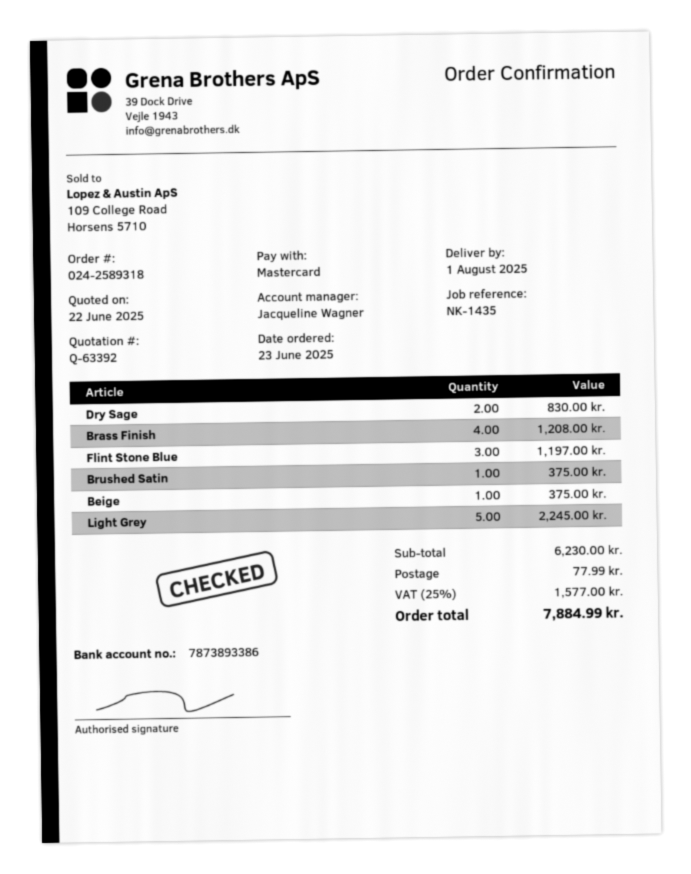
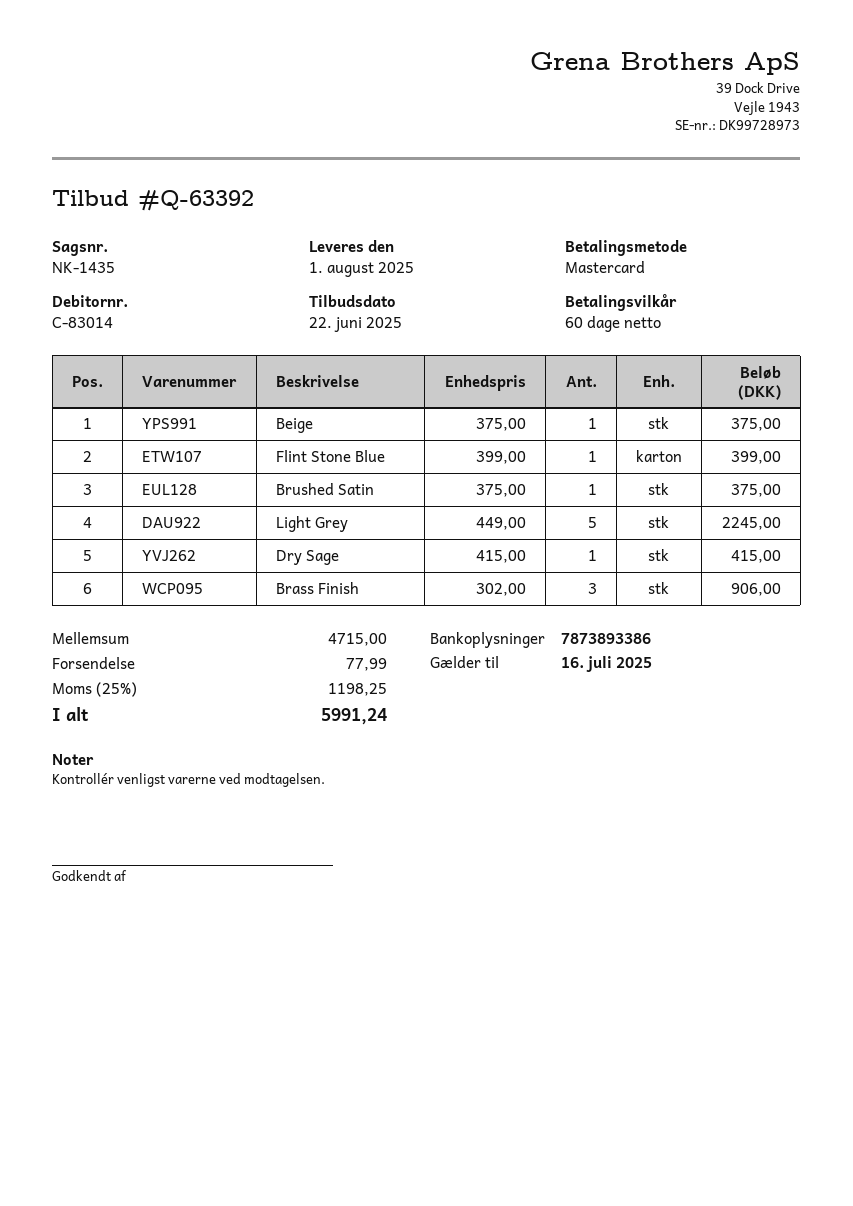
Dry Sage: 2 for 830.00 -> 1 for 415.00
Brass Finish: 4 for 1208.00 -> 3 for 906.00
Flint Stone Blue: 3 for 1197.00 -> 1 for 399.00
subtotal: 6230.00 -> 4715.00
tax: 25% = 1577.00 -> 25% = 1198.25
total: 7884.99 -> 5991.24

